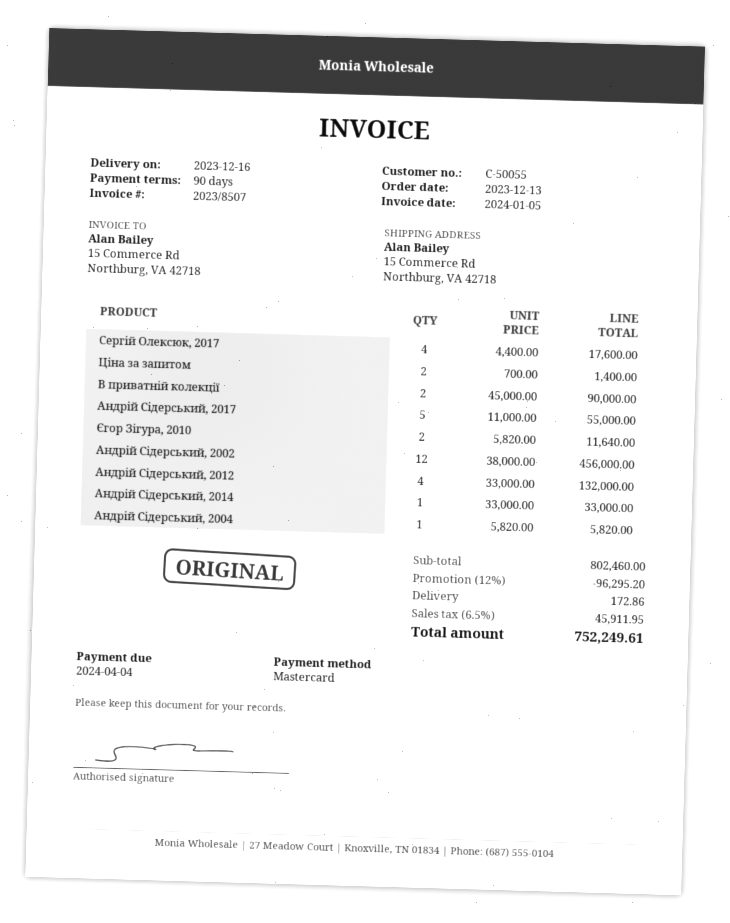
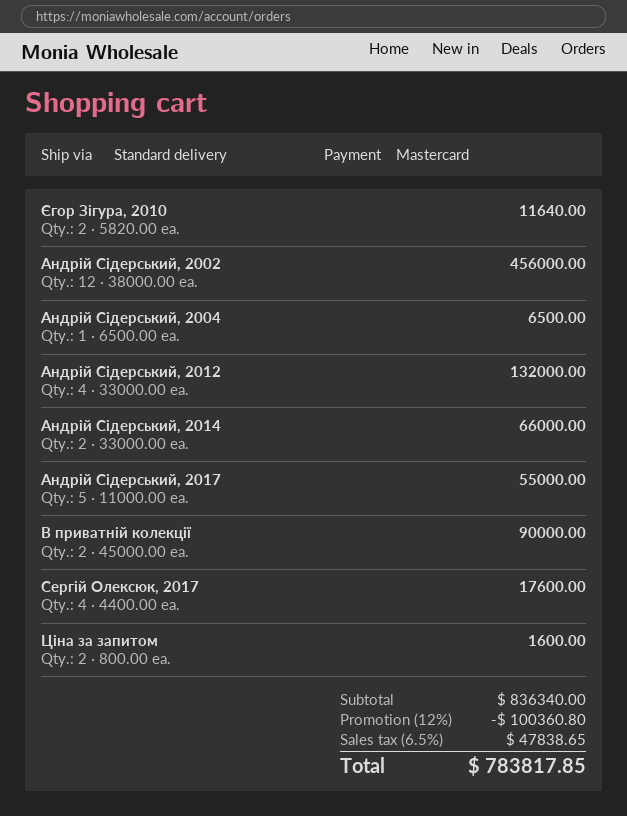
Ціна за запитом: 2 x 700.00 = 1400.00 -> 2 x 800.00 = 1600.00
Андрій Сідерський, 2014: 1 x 33000.00 = 33000.00 -> 2 x 33000.00 = 66000.00
Андрій Сідерський, 2004: 1 x 5820.00 = 5820.00 -> 1 x 6500.00 = 6500.00
subtotal: 802460.00 -> 836340.00
discount: 12% = 96295.20 -> 12% = 100360.80
shipping: 172.86 -> none
tax: 6.5% = 45911.95 -> 6.5% = 47838.65
total: 752249.61 -> 783817.85

